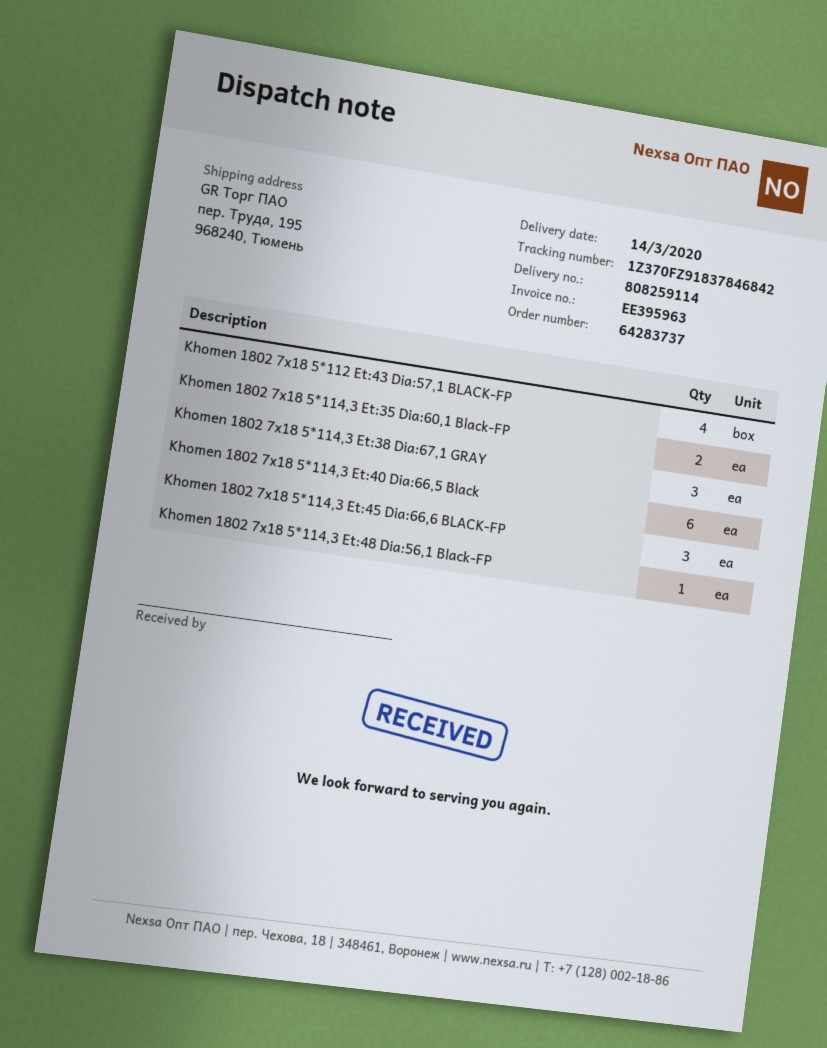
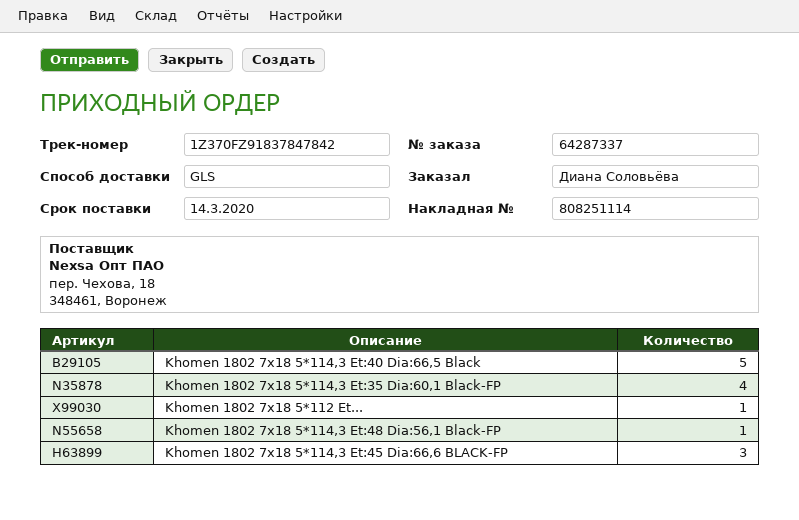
order number: 64283737 -> 64287337
delivery note number: 808259114 -> 808251114
tracking number: 1Z370FZ91837846842 -> 1Z370FZ91837847842
Khomen 1802 7x18 5*112 Et:43 Dia:57,1 BLACK-FP: 4 -> 1
Khomen 1802 7x18 5*114,3 Et:35 Dia:60,1 Black-FP: 2 -> 4
Khomen 1802 7x18 5*114,3 Et:38 Dia:67,1 GRAY: 3 -> none
Khomen 1802 7x18 5*114,3 Et:40 Dia:66,5 Black: 6 -> 5

